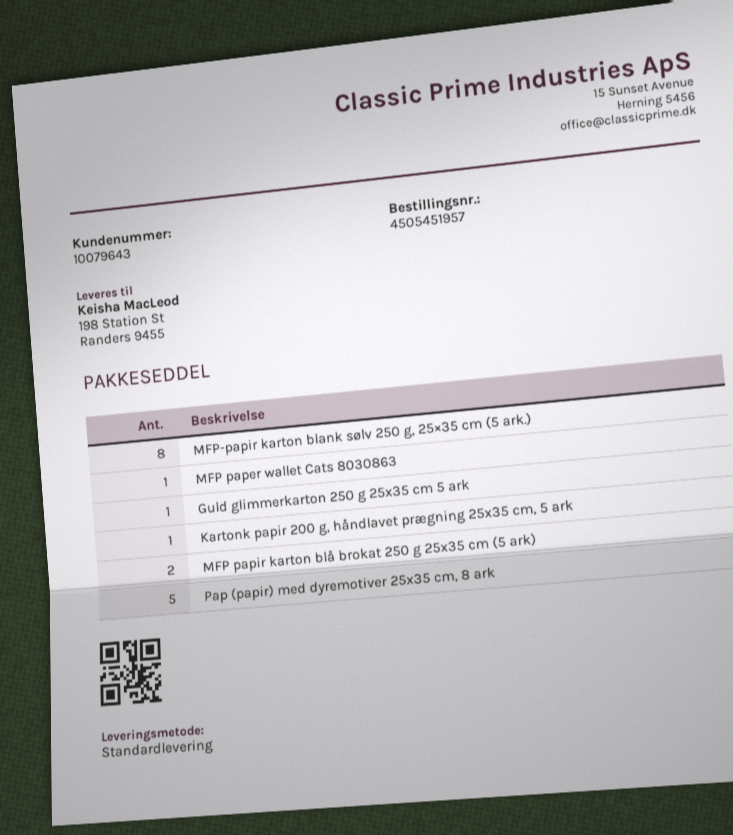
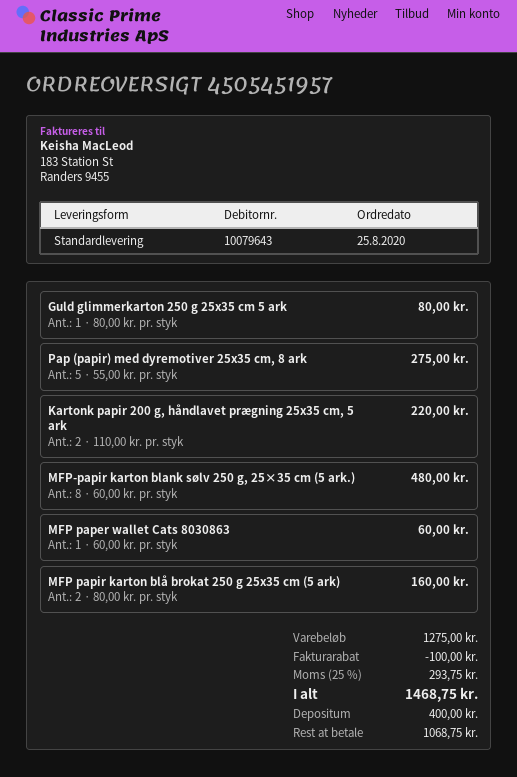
Kartonk papir 200 g, håndlavet prægning 25x35 cm, 5 ark: 1 -> 2

